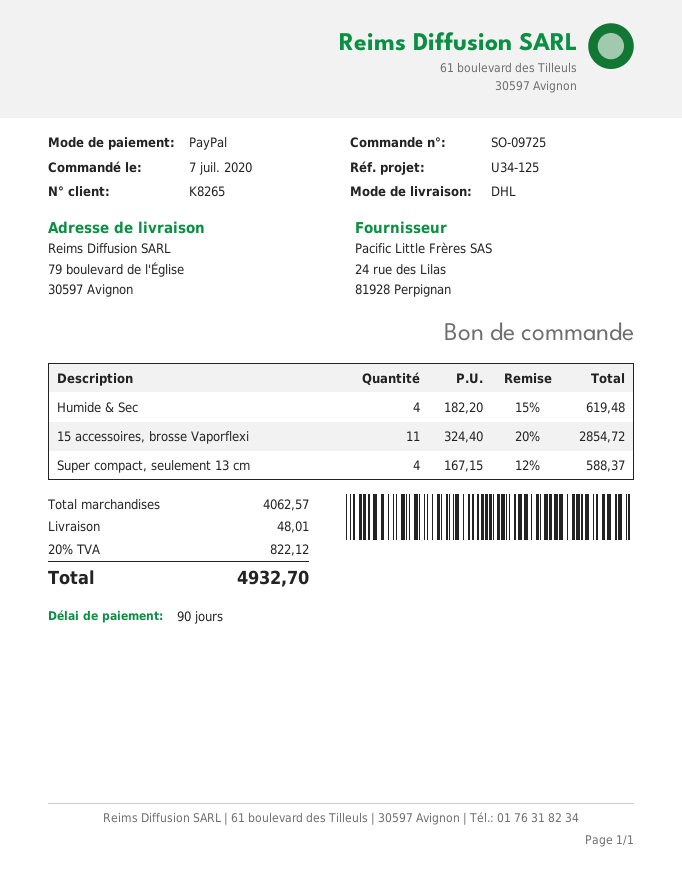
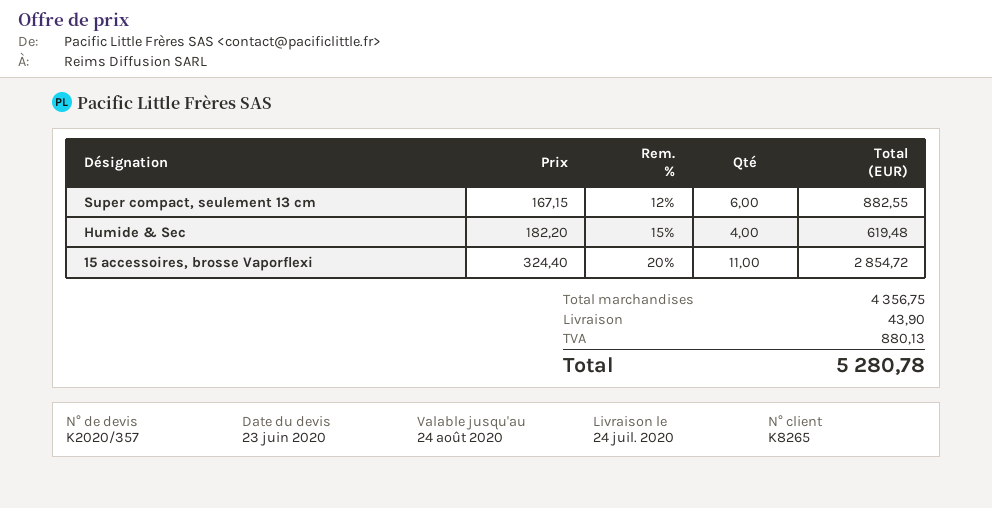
Super compact, seulement 13 cm: 4 x 167.15 - 12% = 588.37 -> 6 x 167.15 - 12% = 882.55
subtotal: 4062.57 -> 4356.75
shipping: 48.01 -> 43.90
tax: 822.12 -> 880.13
total: 4932.70 -> 5280.78

